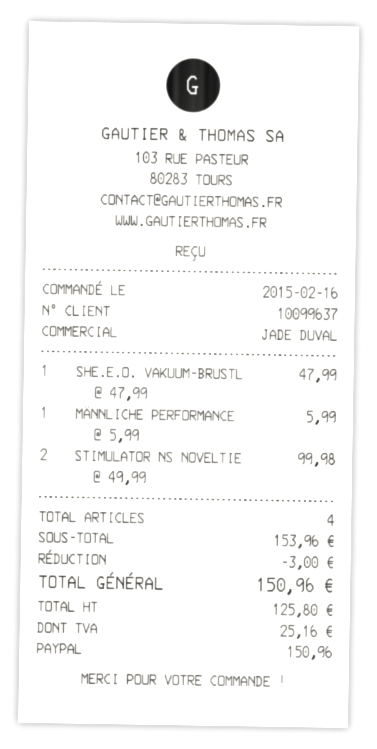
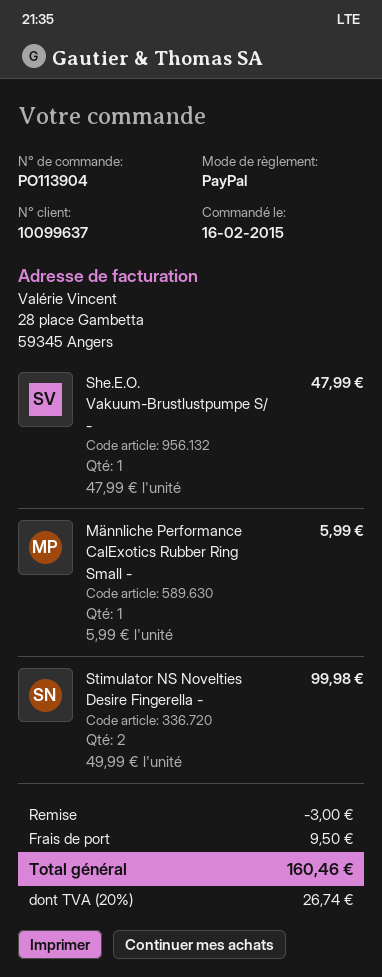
shipping: none -> 9.50
tax: 25.16 -> 26.74
total: 150.96 -> 160.46

